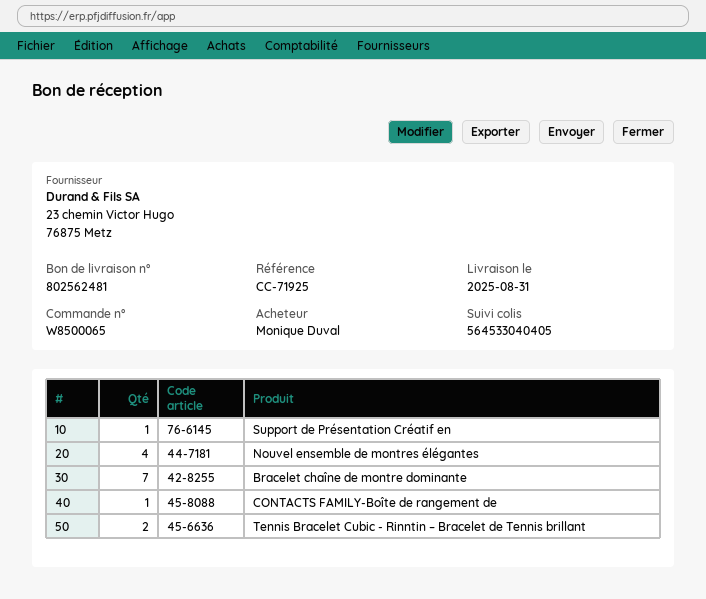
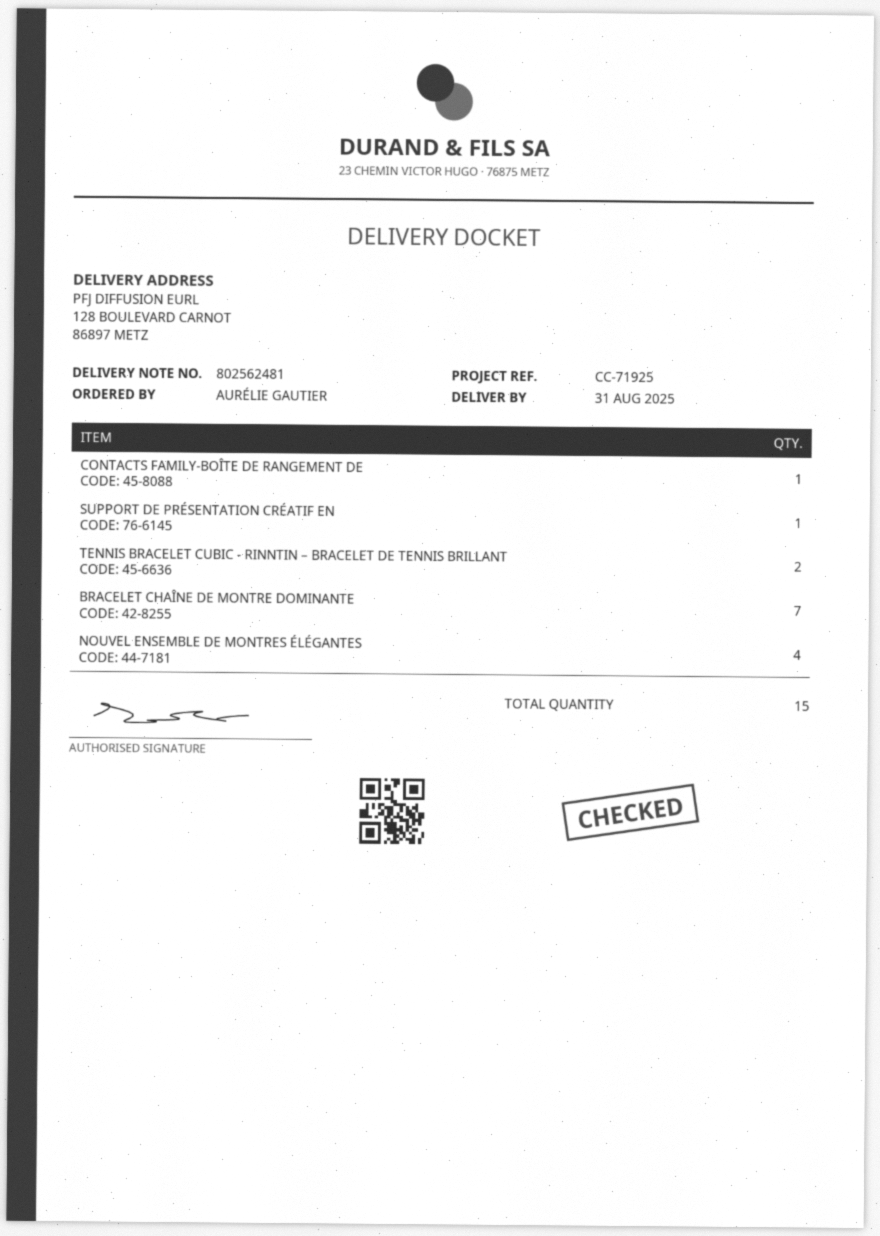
ordered by: Monique Duval -> AURÉLIE GAUTIER

